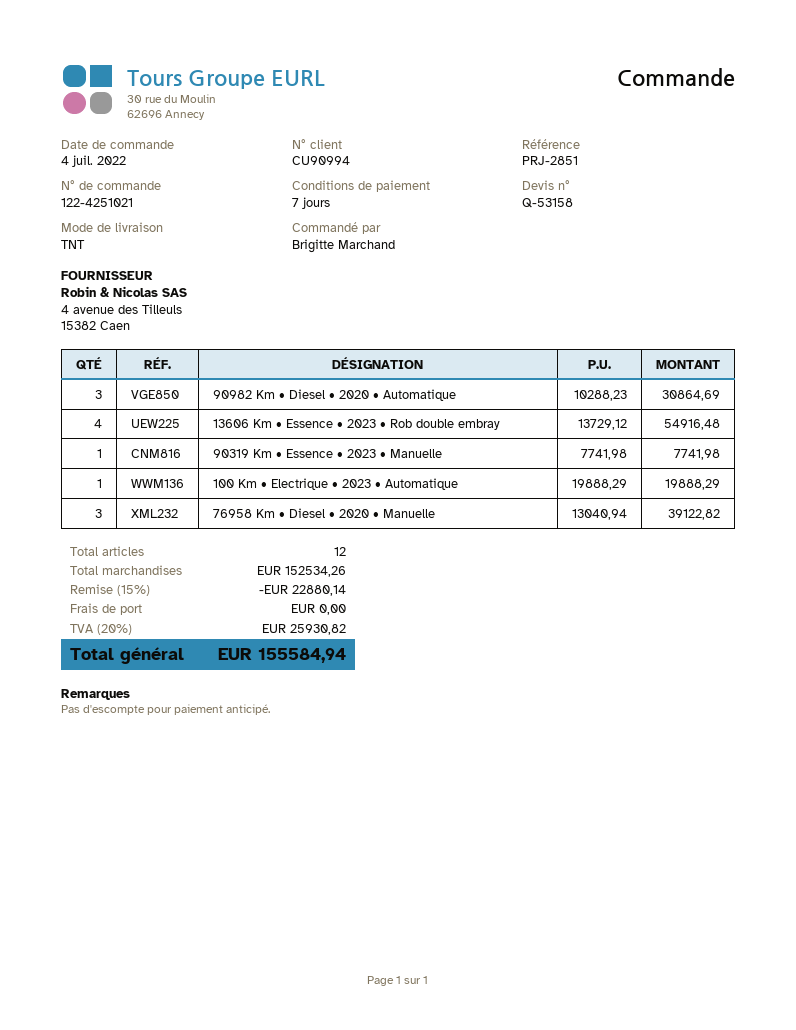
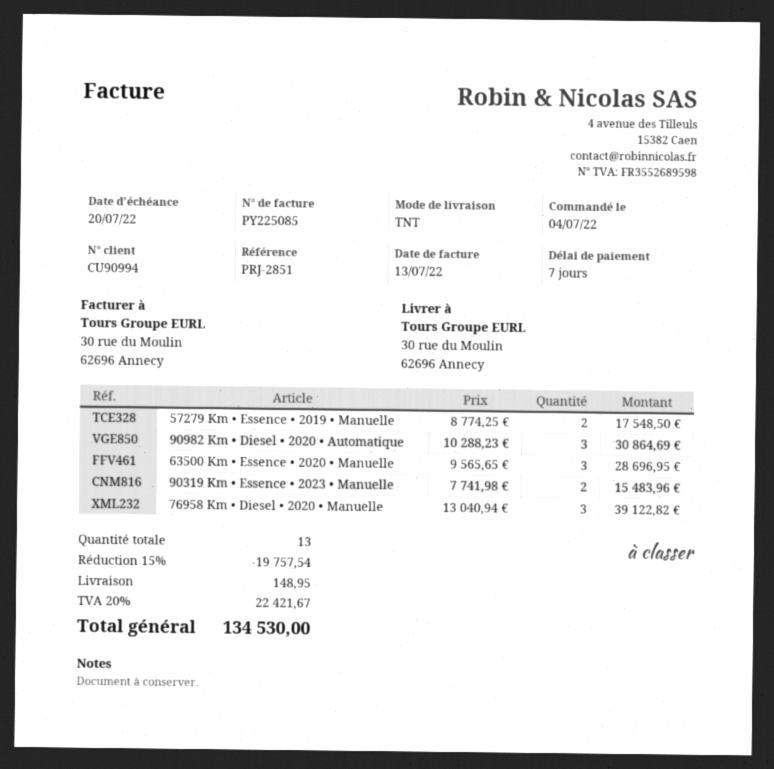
13606 Km • Essence • 2023 • Rob double embray: 4 x 13729.12 = 54916.48 -> none
90319 Km • Essence • 2023 • Manuelle: 1 x 7741.98 = 7741.98 -> 2 x 7741.98 = 15483.96
100 Km • Electrique • 2023 • Automatique: 1 x 19888.29 = 19888.29 -> none
57279 Km • Essence • 2019 • Manuelle: none -> 2 x 8774.25 = 17548.50
63500 Km • Essence • 2020 • Manuelle: none -> 3 x 9565.65 = 28696.95
total quantity: 12 -> 13
discount: 15% = 22880.14 -> 15% = 19757.54
shipping: 0.00 -> 148.95
tax: 20% = 25930.82 -> 20% = 22421.67
total: 155584.94 -> 134530.00

